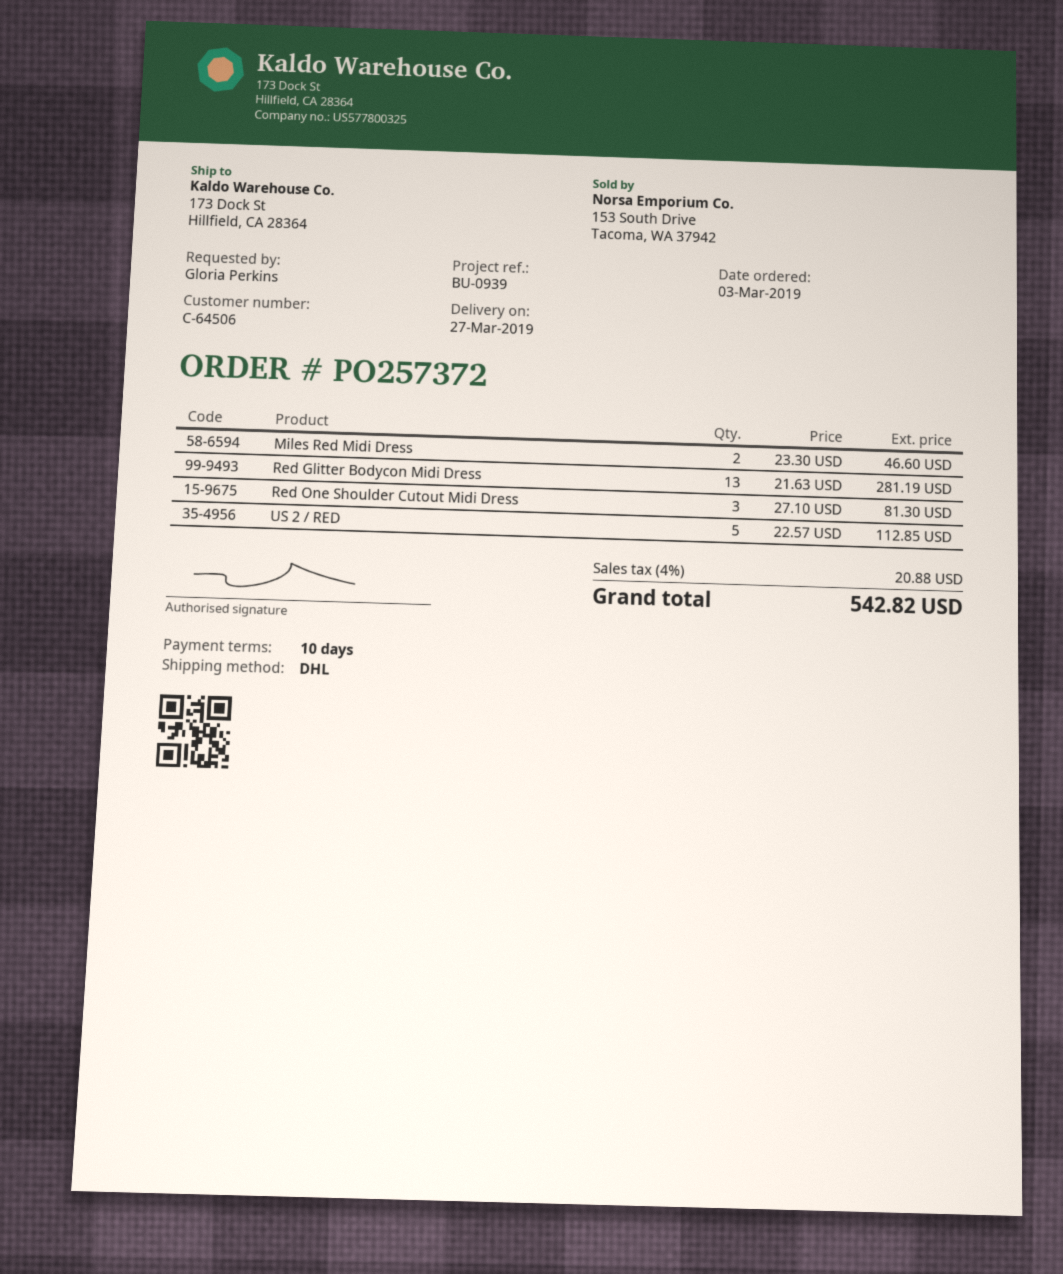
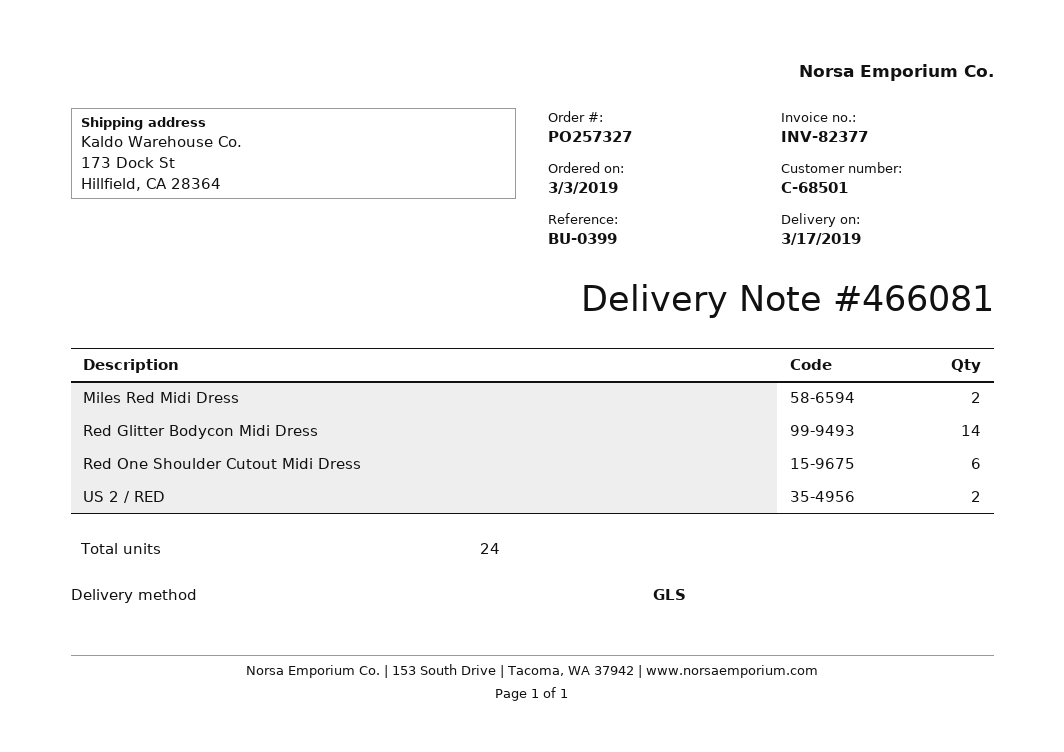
order number: PO257372 -> PO257327
delivery date: 2019-03-27 -> 2019-03-17
customer number: C-64506 -> C-68501
reference: BU-0939 -> BU-0399
shipping method: DHL -> GLS
Red Glitter Bodycon Midi Dress: 13 -> 14
Red One Shoulder Cutout Midi Dress: 3 -> 6
US 2 / RED: 5 -> 2

